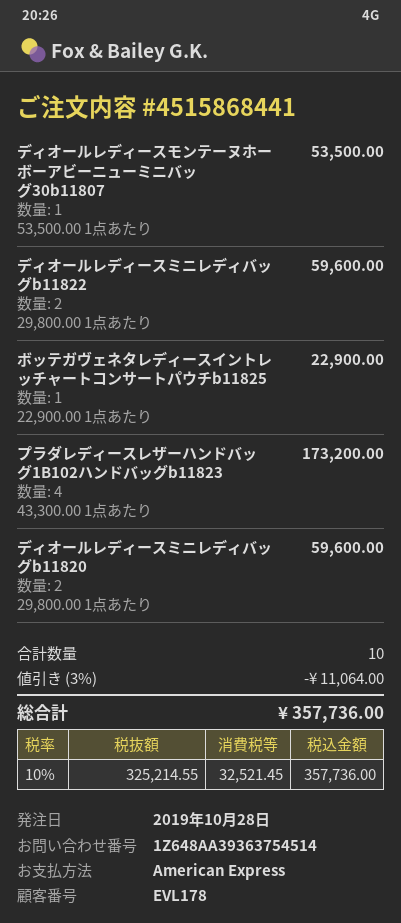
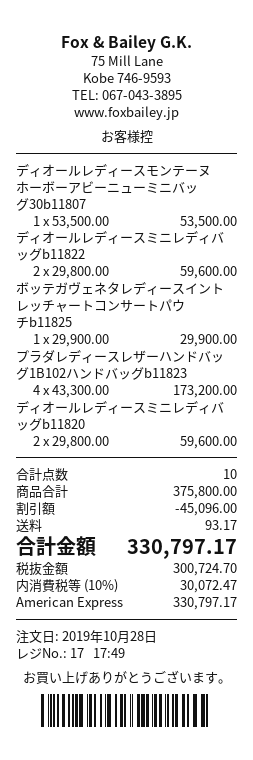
ボッテガヴェネタレディースイントレッチャートコンサートパウチb11825: 1 x 22900.00 = 22900.00 -> 1 x 29900.00 = 29900.00
discount: 11064.00 -> 45096.00
shipping: none -> 93.17
net: 325214.55 -> 300724.70
tax: 10% = 32521.45 -> 10% = 30072.47
total: 357736.00 -> 330797.17

